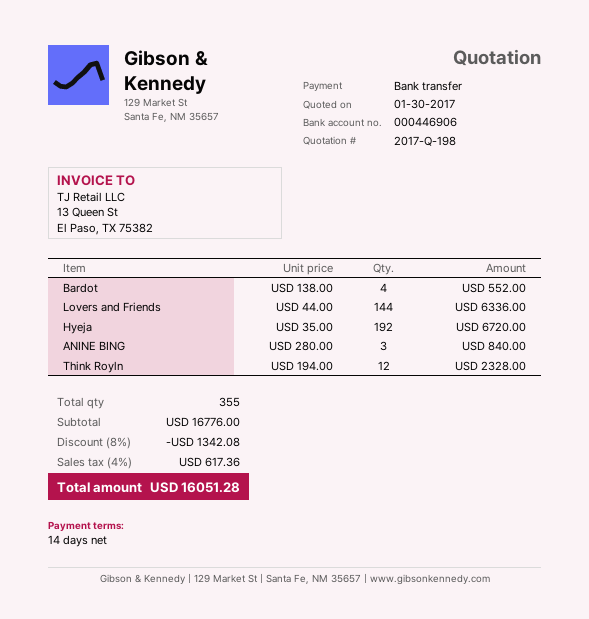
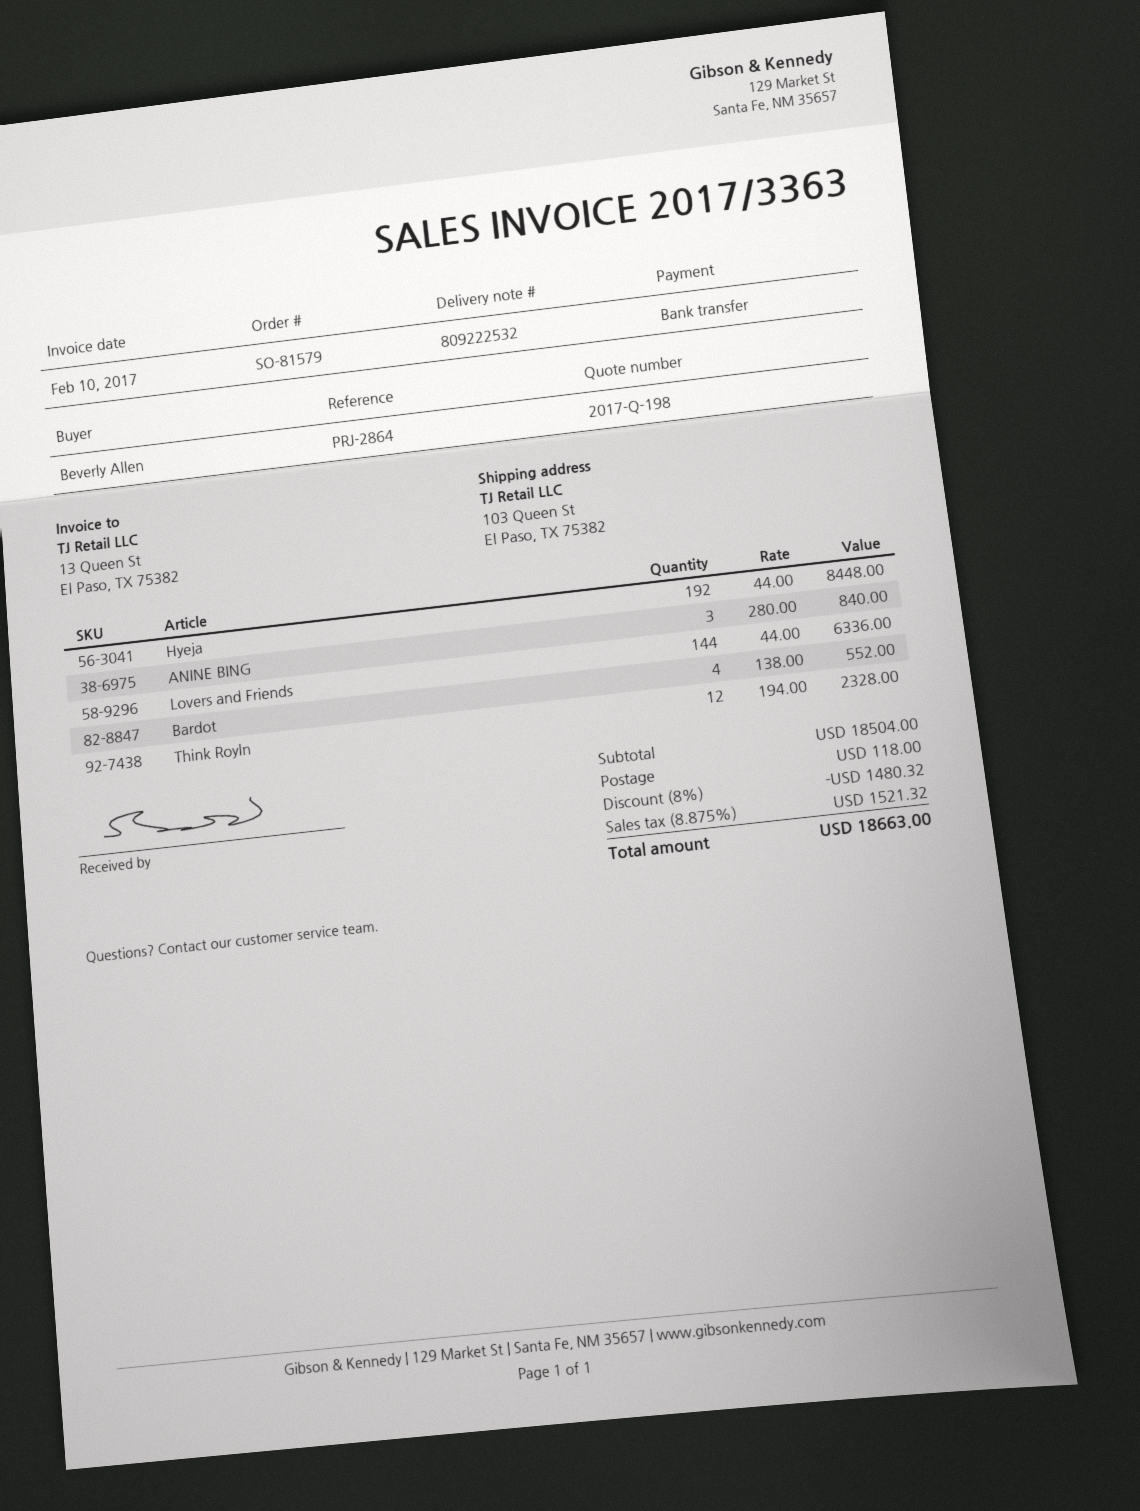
Hyeja: 192 x 35.00 = 6720.00 -> 192 x 44.00 = 8448.00
subtotal: 16776.00 -> 18504.00
discount: 8% = 1342.08 -> 8% = 1480.32
shipping: none -> 118.00
tax: 4% = 617.36 -> 8.875% = 1521.32
total: 16051.28 -> 18663.00

